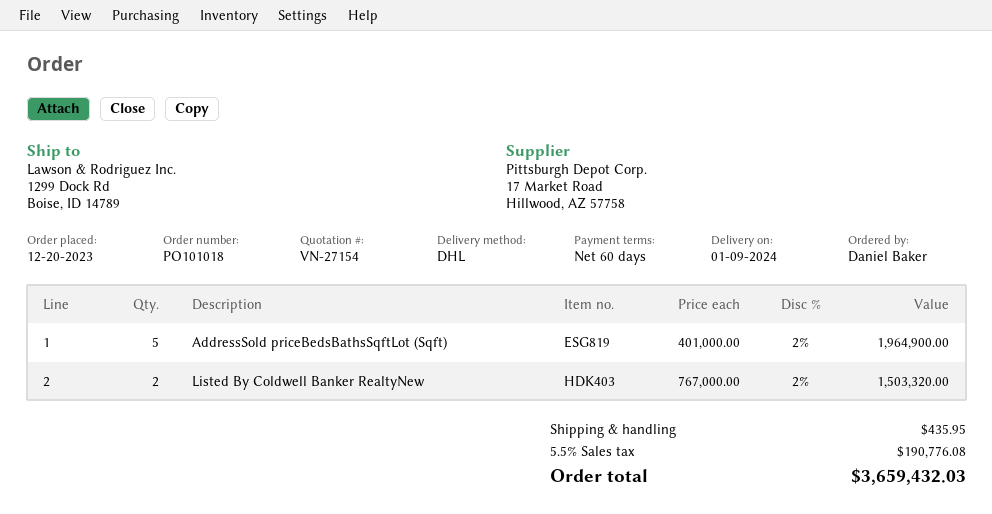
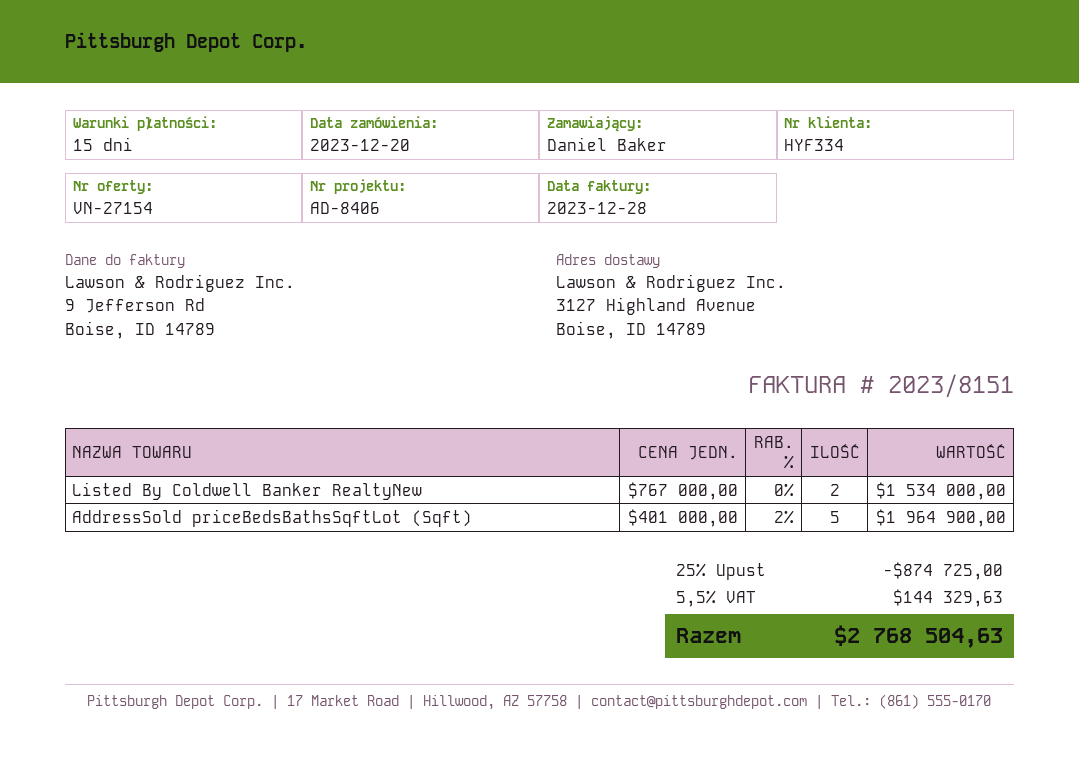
payment terms: 60 days -> 15 days
ship to: 1299 Dock Rd, Boise, ID 14789 -> 3127 Highland Avenue, Boise, ID 14789
Listed By Coldwell Banker RealtyNew: 2 x 767000.00 - 2% = 1503320.00 -> 2 x 767000.00 = 1534000.00
discount: none -> 25% = 874725.00
shipping: 435.95 -> none
tax: 5.5% = 190776.08 -> 5.5% = 144329.63
total: 3659432.03 -> 2768504.63

